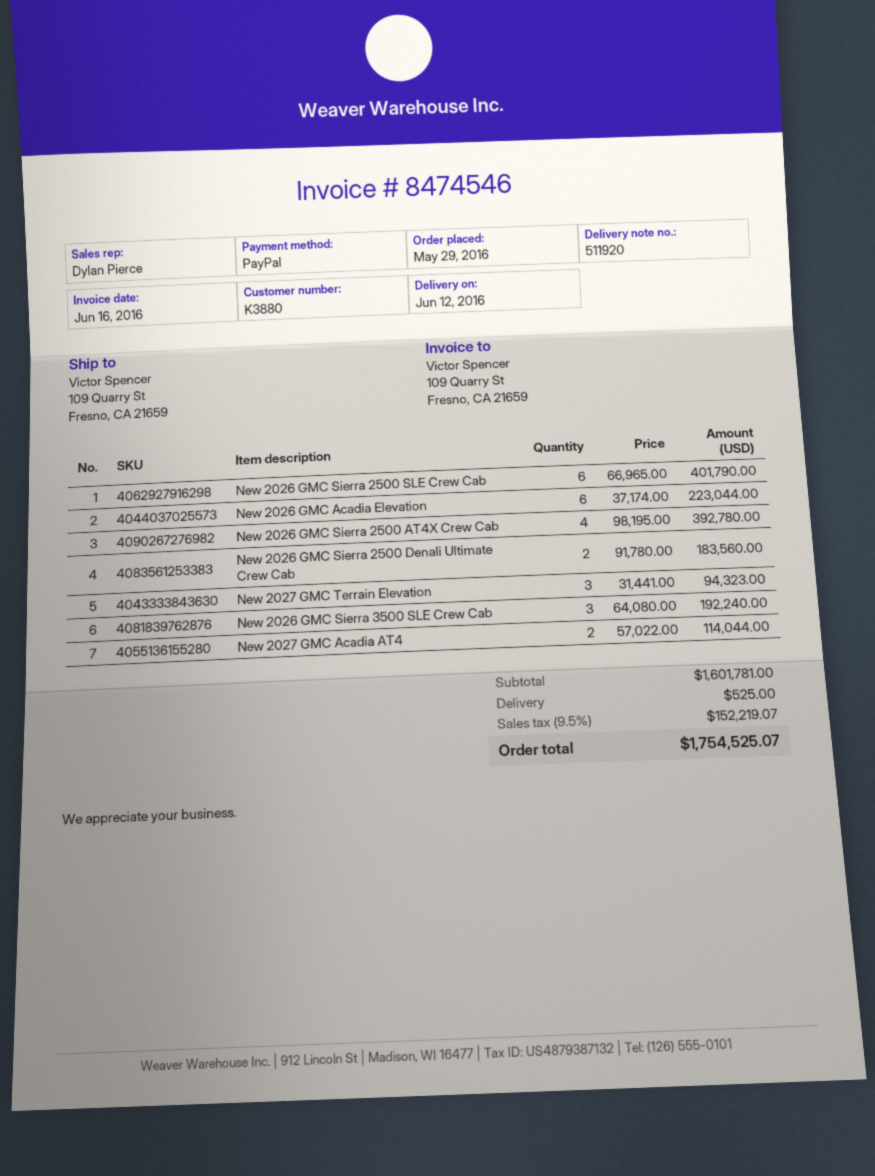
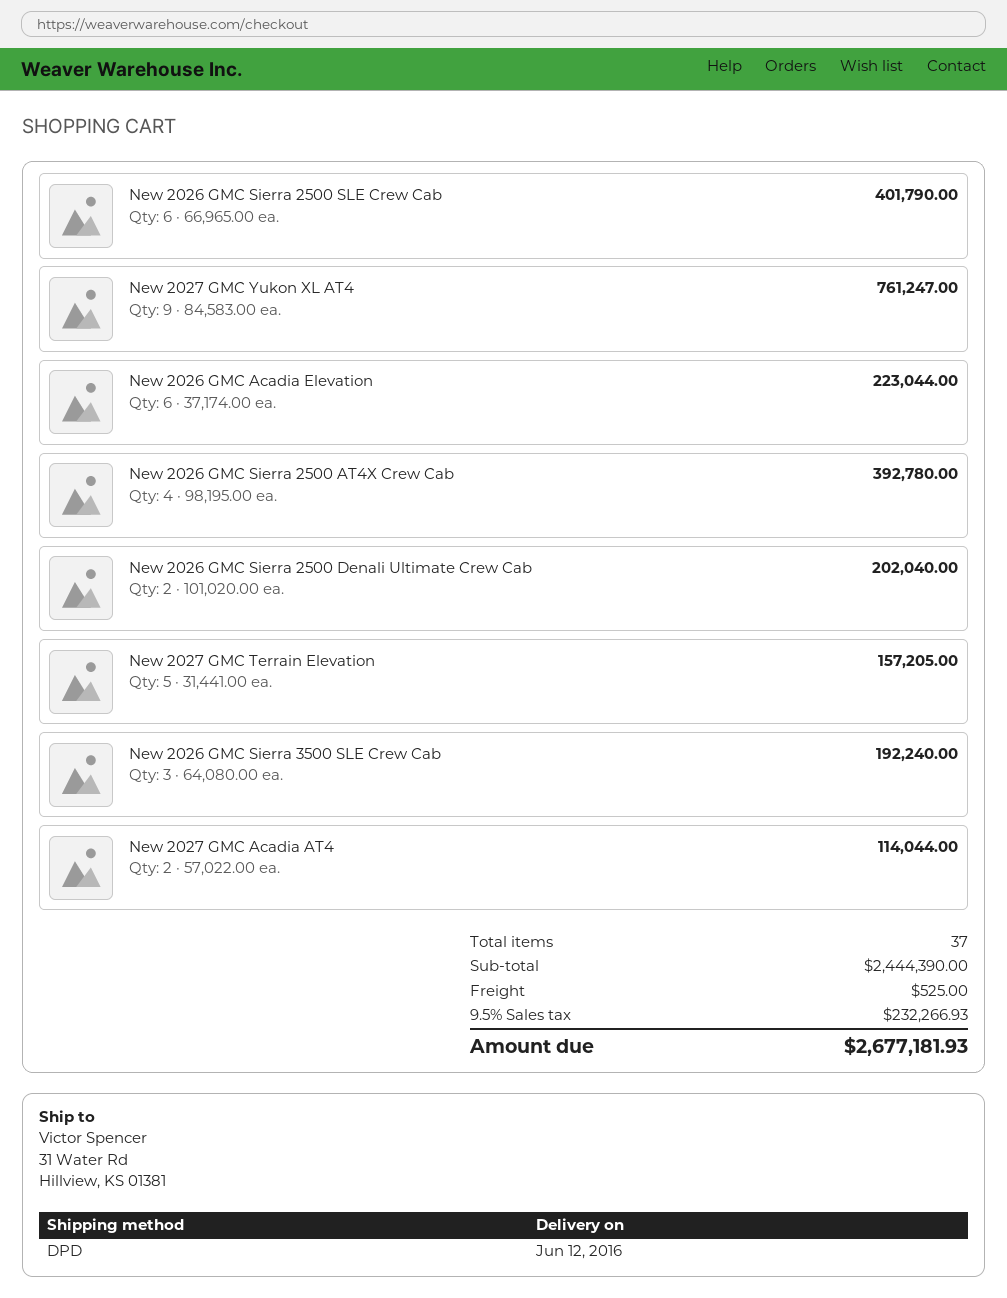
ship to: 109 Quarry St, Fresno, CA 21659 -> 31 Water Rd, Hillview, KS 01381
New 2026 GMC Sierra 2500 Denali Ultimate Crew Cab: 2 x 91780.00 = 183560.00 -> 2 x 101020.00 = 202040.00
New 2027 GMC Terrain Elevation: 3 x 31441.00 = 94323.00 -> 5 x 31441.00 = 157205.00
New 2027 GMC Yukon XL AT4: none -> 9 x 84583.00 = 761247.00
subtotal: 1601781.00 -> 2444390.00
tax: 9.5% = 152219.07 -> 9.5% = 232266.93
total: 1754525.07 -> 2677181.93

